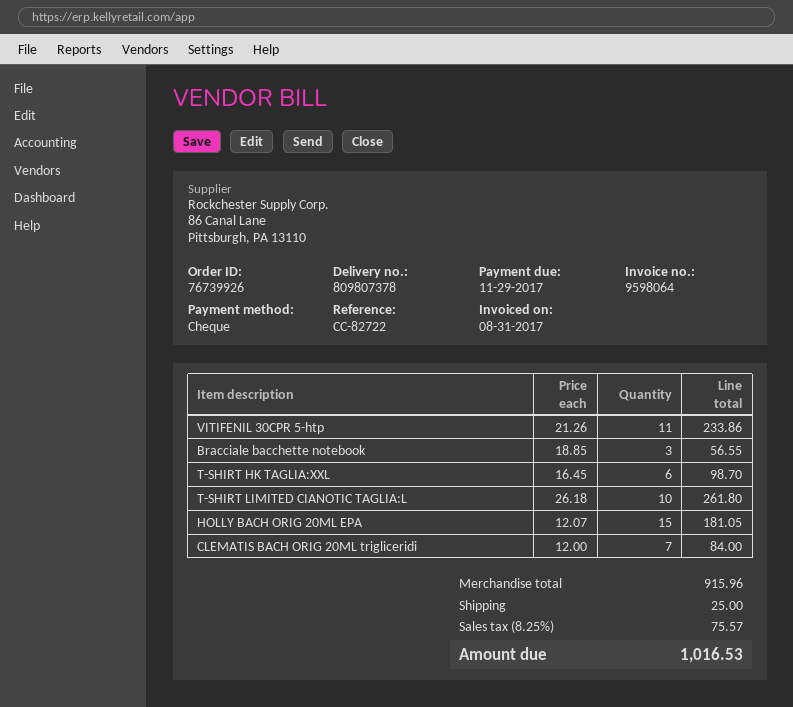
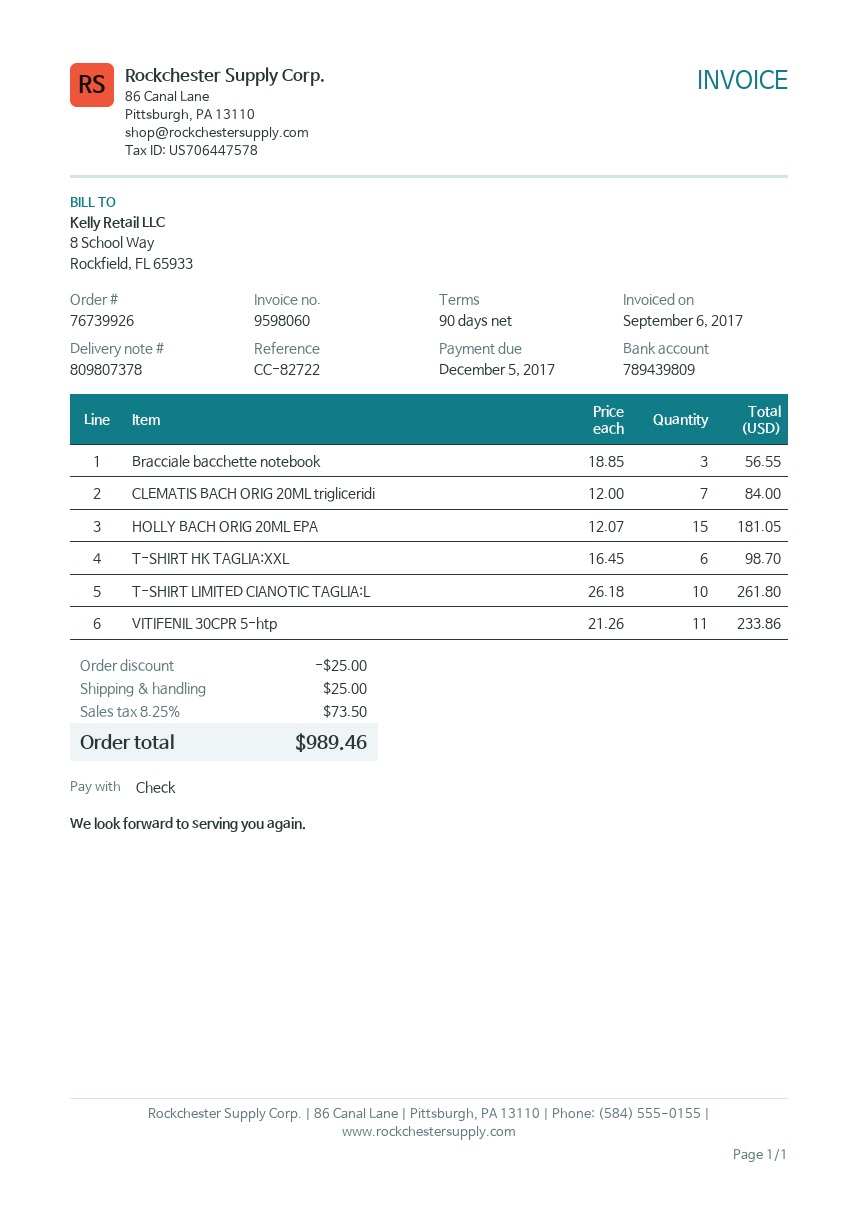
invoice number: 9598064 -> 9598060
invoice date: 2017-08-31 -> 2017-09-06
due date: 2017-11-29 -> 2017-12-05
discount: none -> 25.00
tax: 8.25% = 75.57 -> 8.25% = 73.50
total: 1016.53 -> 989.46

